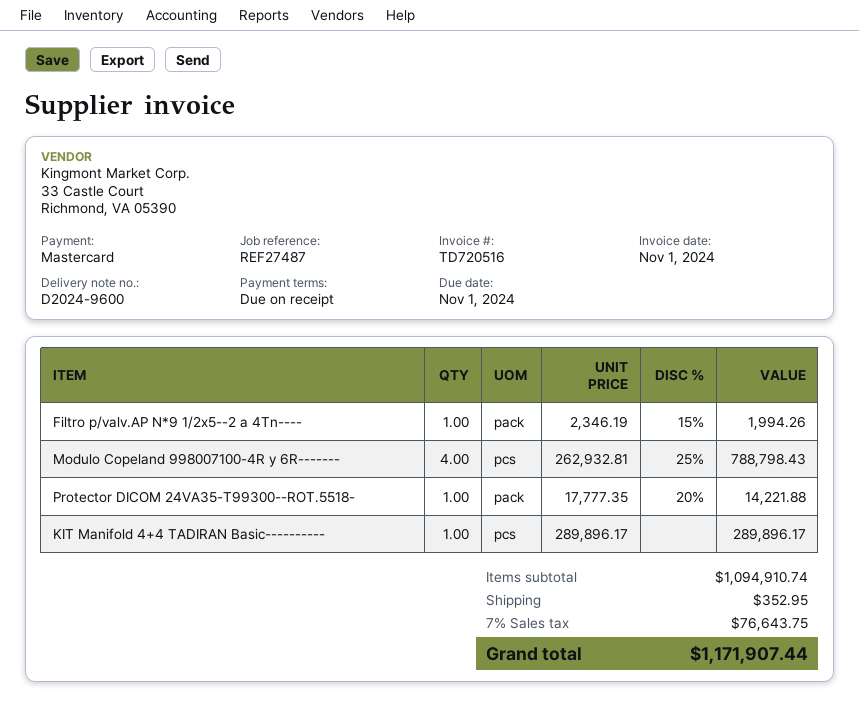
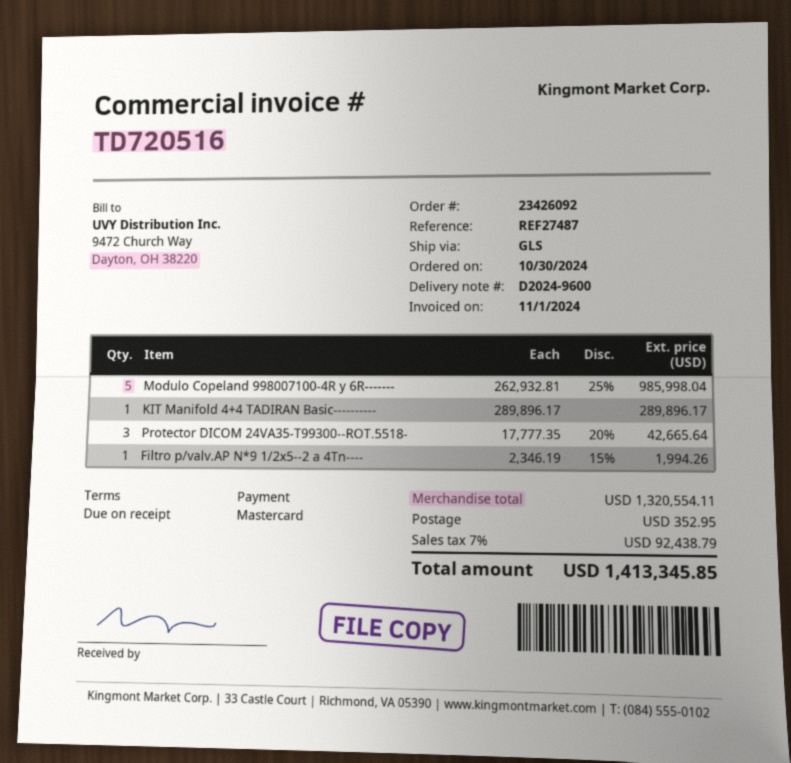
Modulo Copeland 998007100-4R y 6R-------: 4 x 262932.81 - 25% = 788798.43 -> 5 x 262932.81 - 25% = 985998.04
Protector DICOM 24VA35-T99300--ROT.5518-: 1 x 17777.35 - 20% = 14221.88 -> 3 x 17777.35 - 20% = 42665.64
subtotal: 1094910.74 -> 1320554.11
tax: 7% = 76643.75 -> 7% = 92438.79
total: 1171907.44 -> 1413345.85

